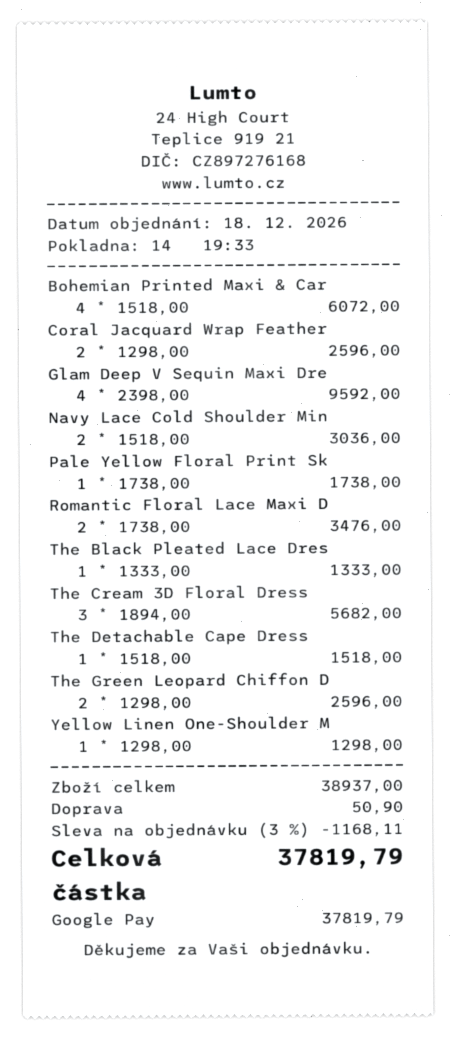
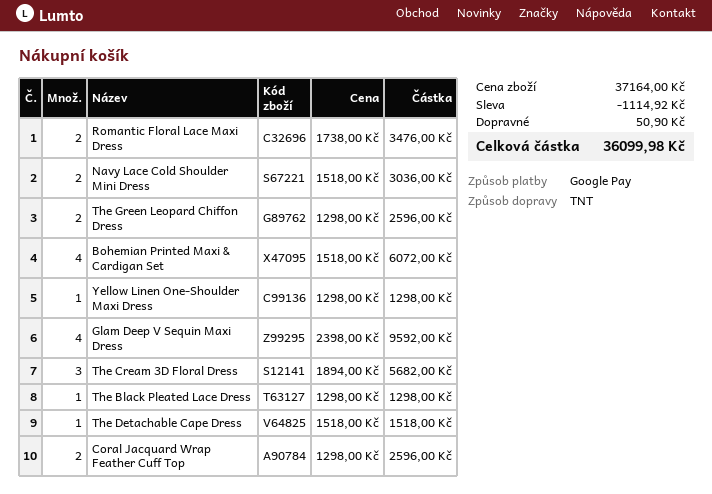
Pale Yellow Floral Print Sk: 1 x 1738.00 = 1738.00 -> none
The Black Pleated Lace Dres: 1 x 1333.00 = 1333.00 -> 1 x 1298.00 = 1298.00
subtotal: 38937.00 -> 37164.00
discount: 1168.11 -> 1114.92
total: 37819.79 -> 36099.98

